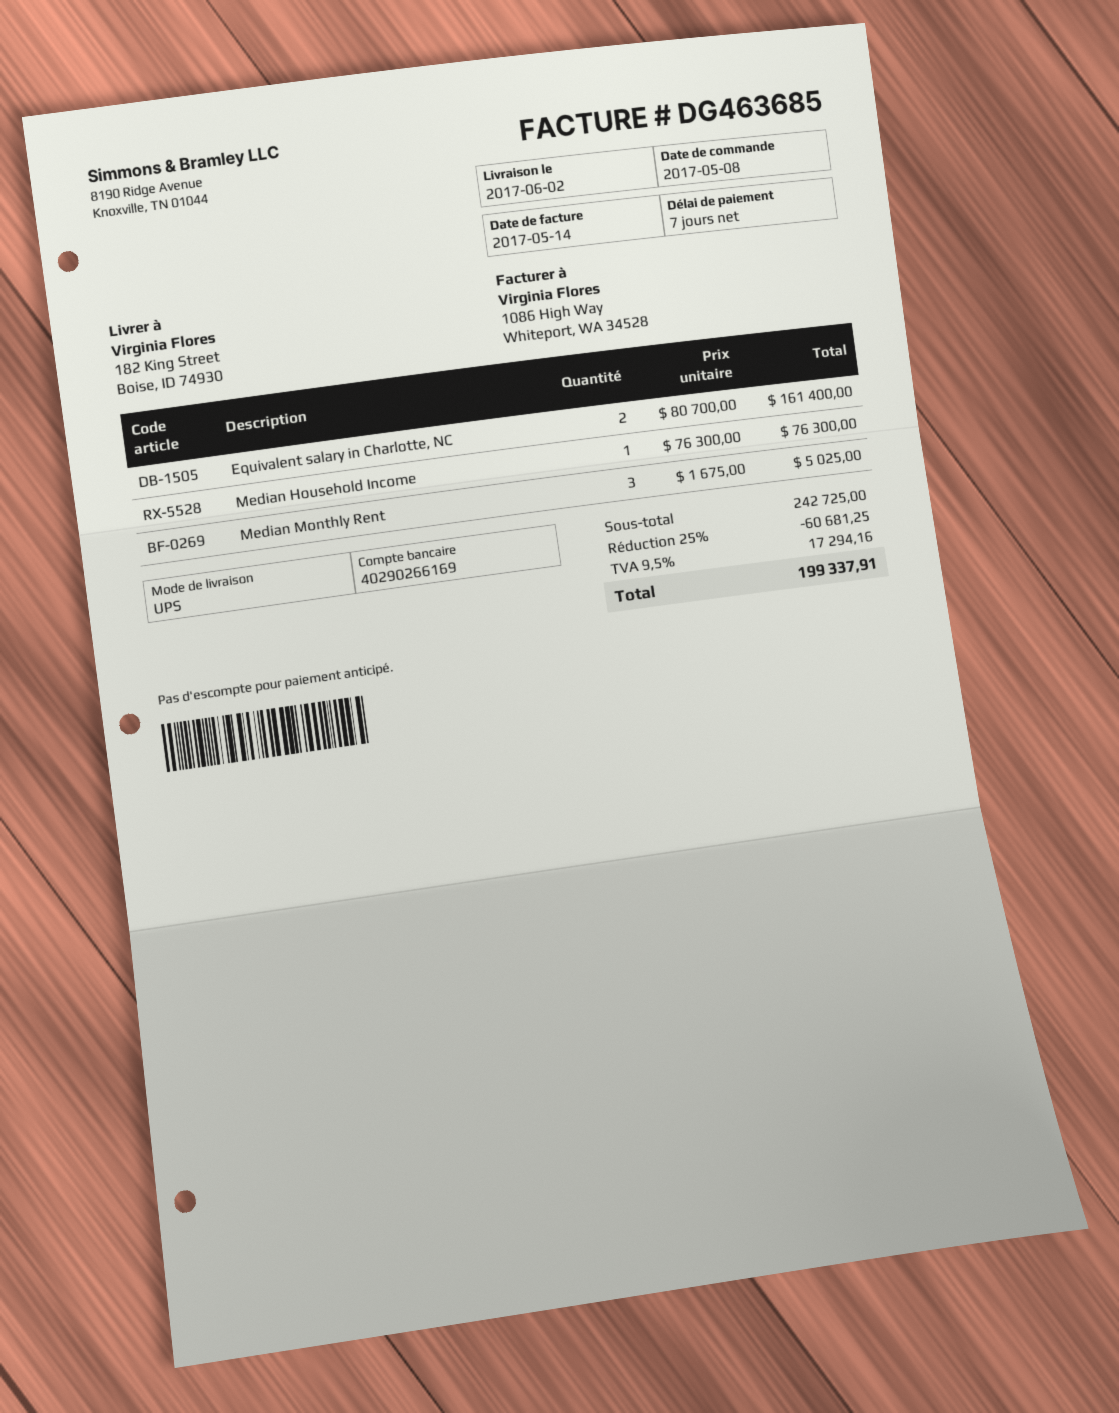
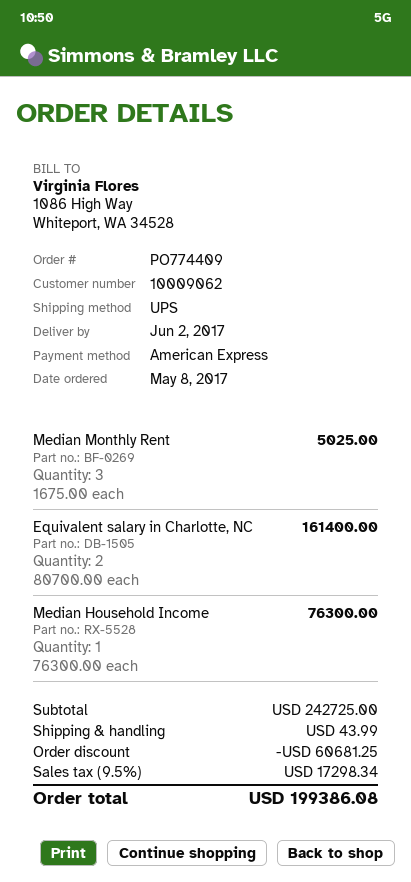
shipping: none -> 43.99
tax: 9.5% = 17294.16 -> 9.5% = 17298.34
total: 199337.91 -> 199386.08

